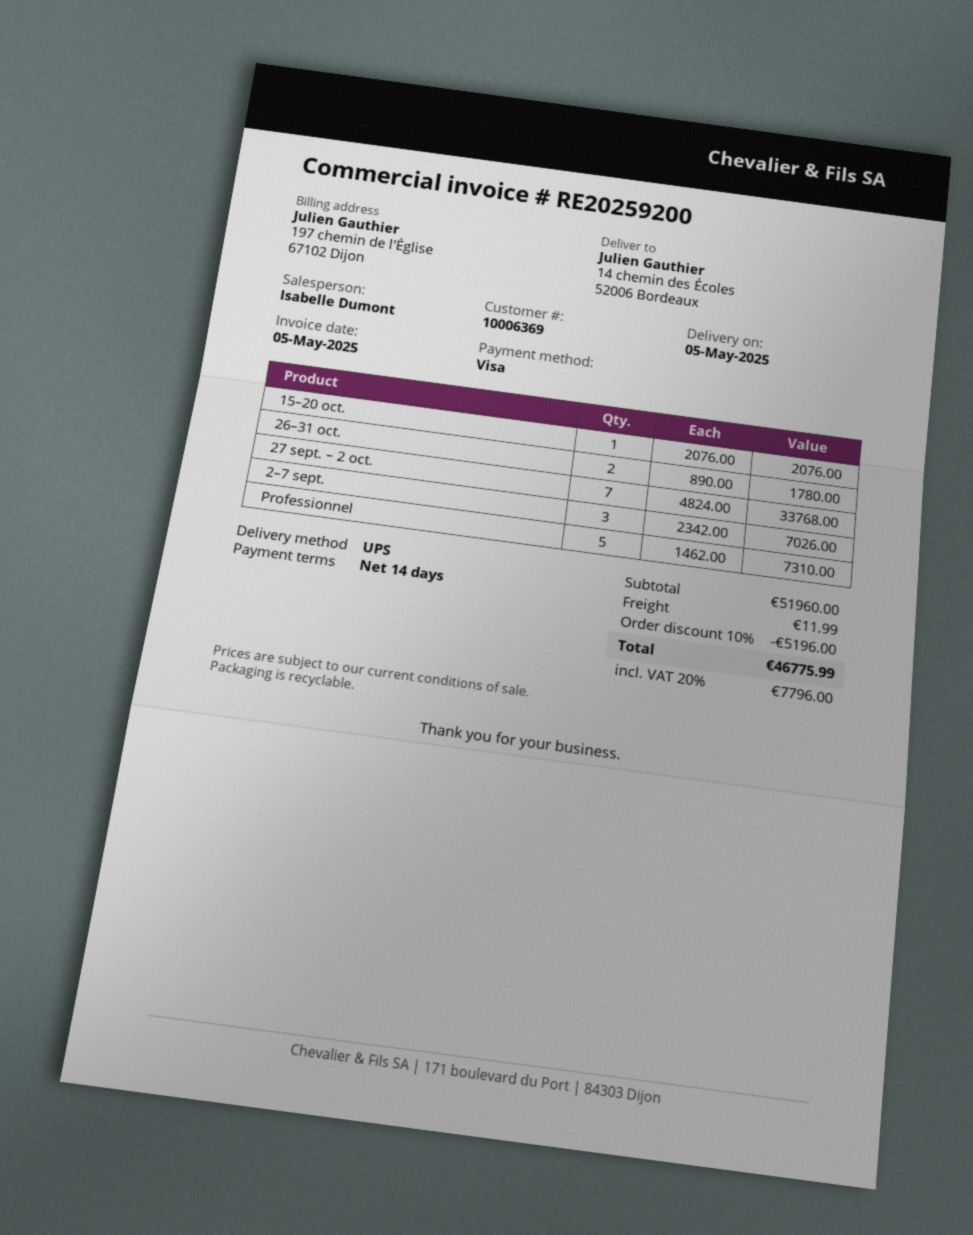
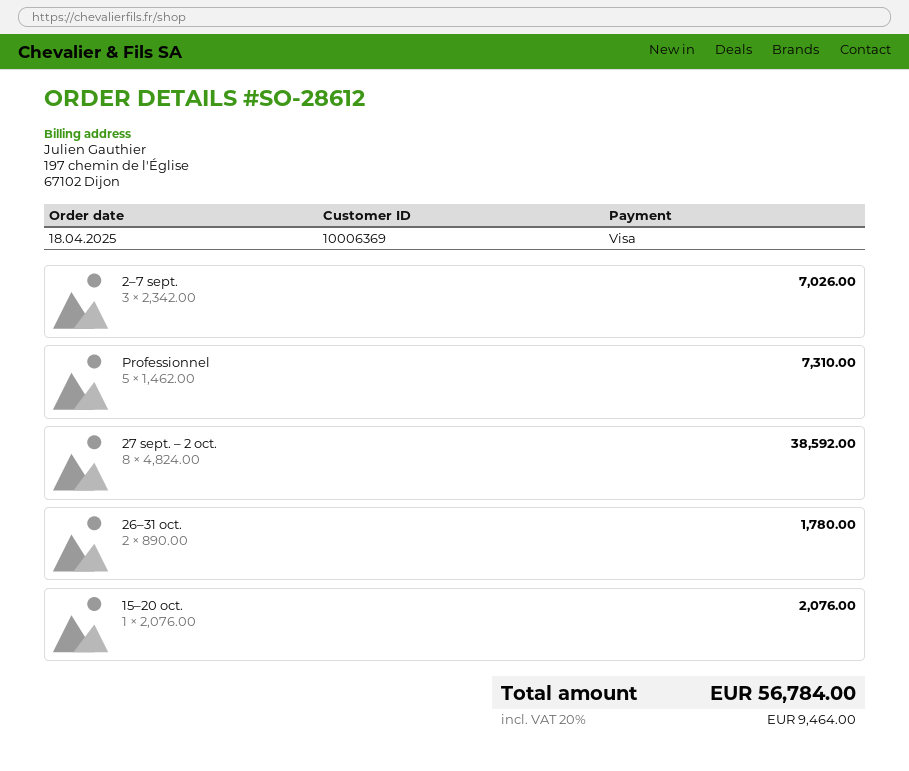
27 sept. – 2 oct.: 7 x 4824.00 = 33768.00 -> 8 x 4824.00 = 38592.00
discount: 10% = 5196.00 -> none
shipping: 11.99 -> none
tax: 20% = 7796.00 -> 20% = 9464.00
total: 46775.99 -> 56784.00

